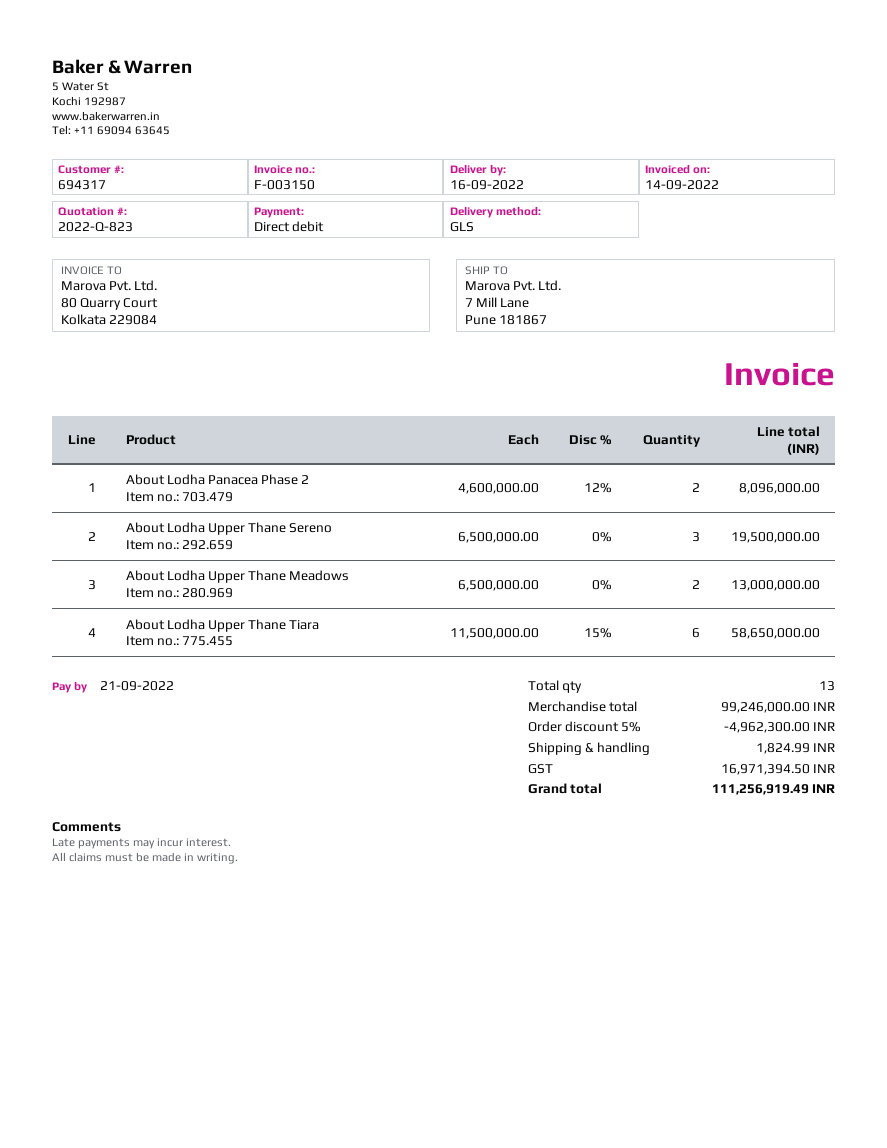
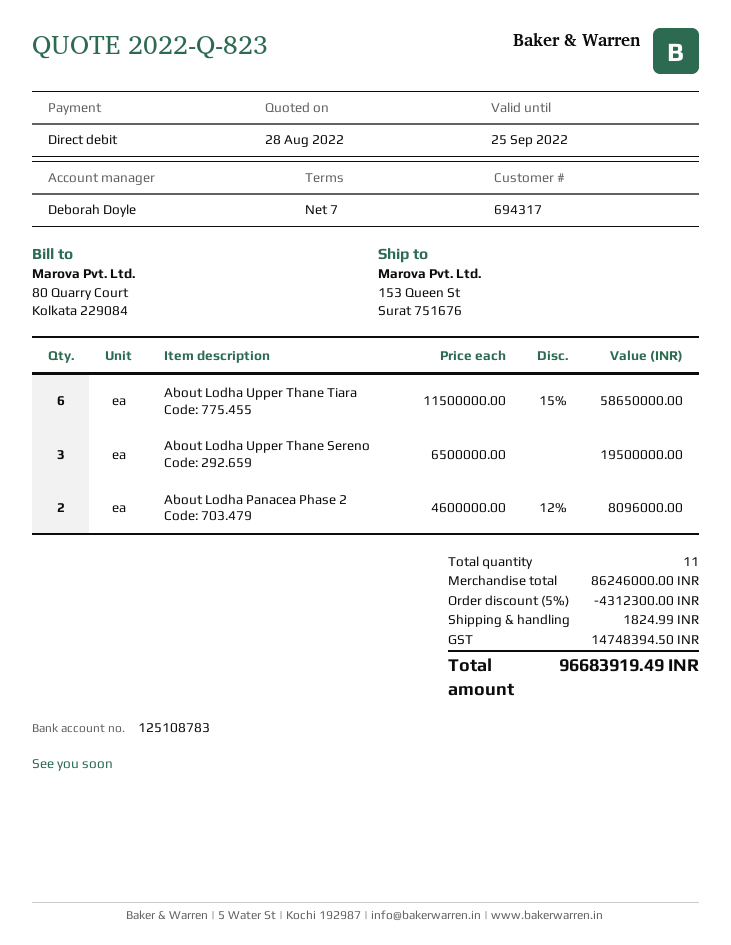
ship to: 7 Mill Lane, Pune 181867 -> 153 Queen St, Surat 751676
About Lodha Upper Thane Meadows: 2 x 6500000.00 = 13000000.00 -> none
total quantity: 13 -> 11
subtotal: 99246000.00 -> 86246000.00
discount: 5% = 4962300.00 -> 5% = 4312300.00
tax: 16971394.50 -> 14748394.50
total: 111256919.49 -> 96683919.49

